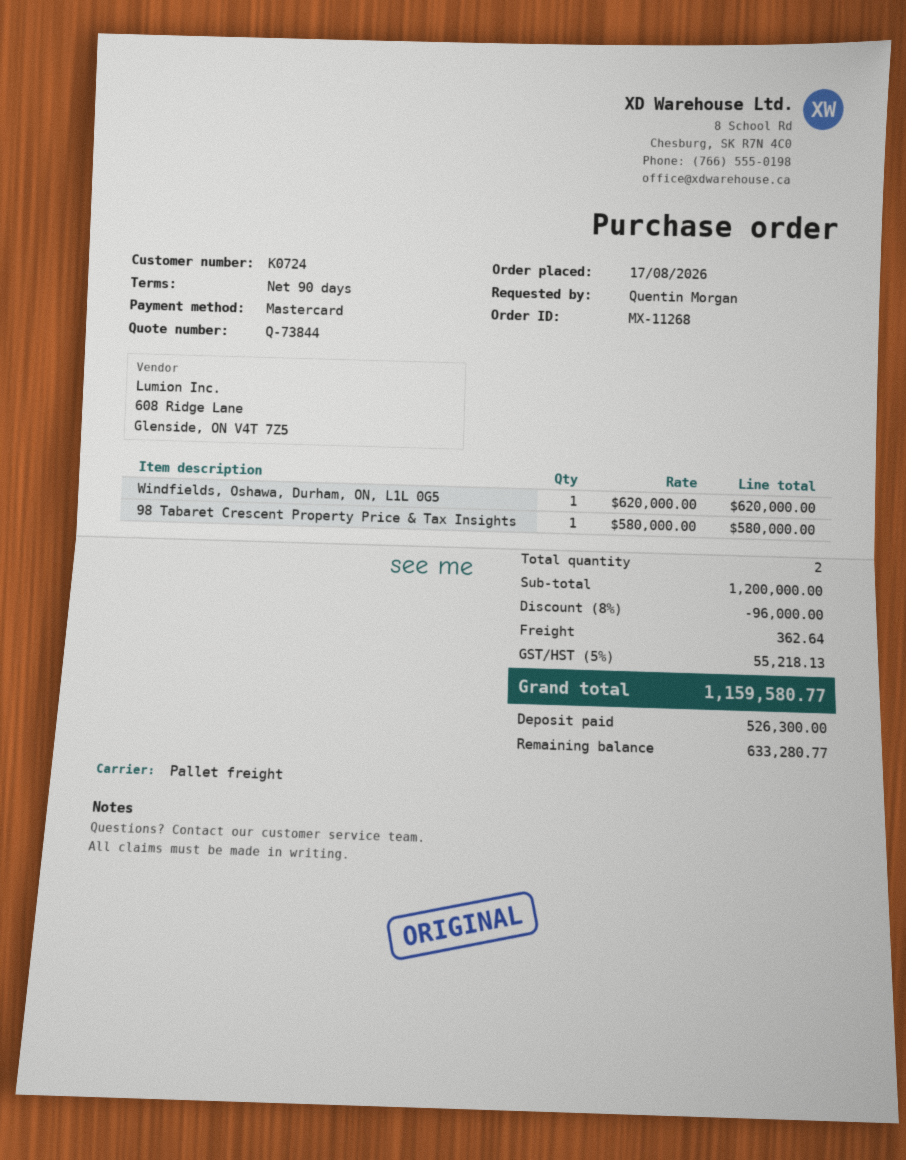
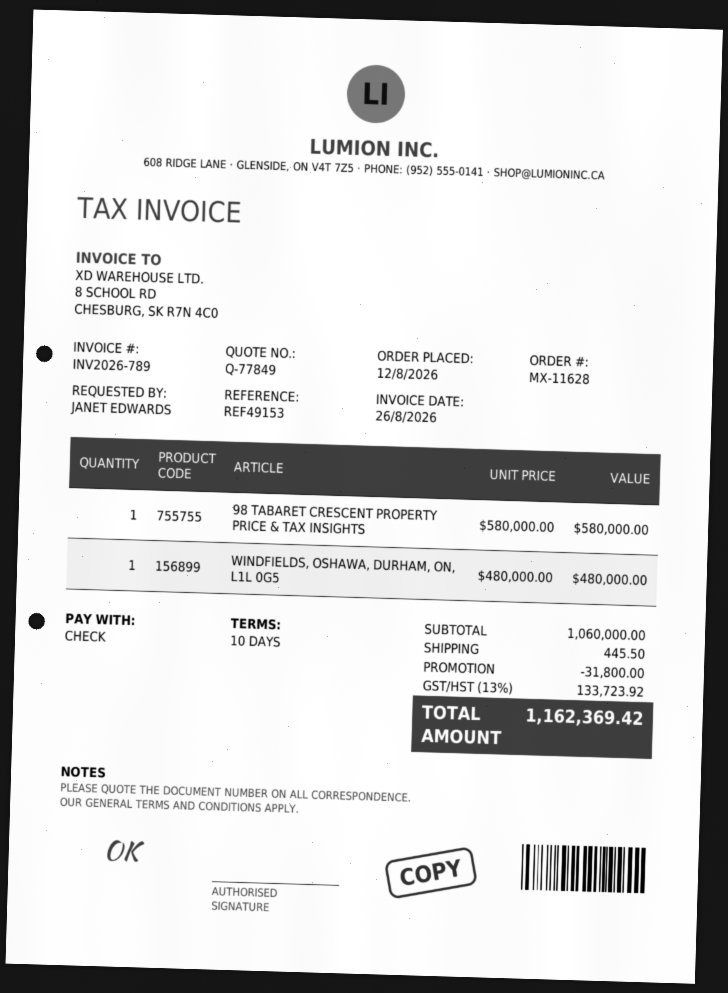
quote number: Q-73844 -> Q-77849
order number: MX-11268 -> MX-11628
order date: 2026-08-17 -> 2026-08-12
payment terms: 90 days -> 10 days
ordered by: Quentin Morgan -> JANET EDWARDS
payment method: Mastercard -> cheque
Windfields, Oshawa, Durham, ON, L1L 0G5: 1 x 620000.00 = 620000.00 -> 1 x 480000.00 = 480000.00
subtotal: 1200000.00 -> 1060000.00
discount: 96000.00 -> 31800.00
shipping: 362.64 -> 445.50
tax: 5% = 55218.13 -> 13% = 133723.92
total: 1159580.77 -> 1162369.42

